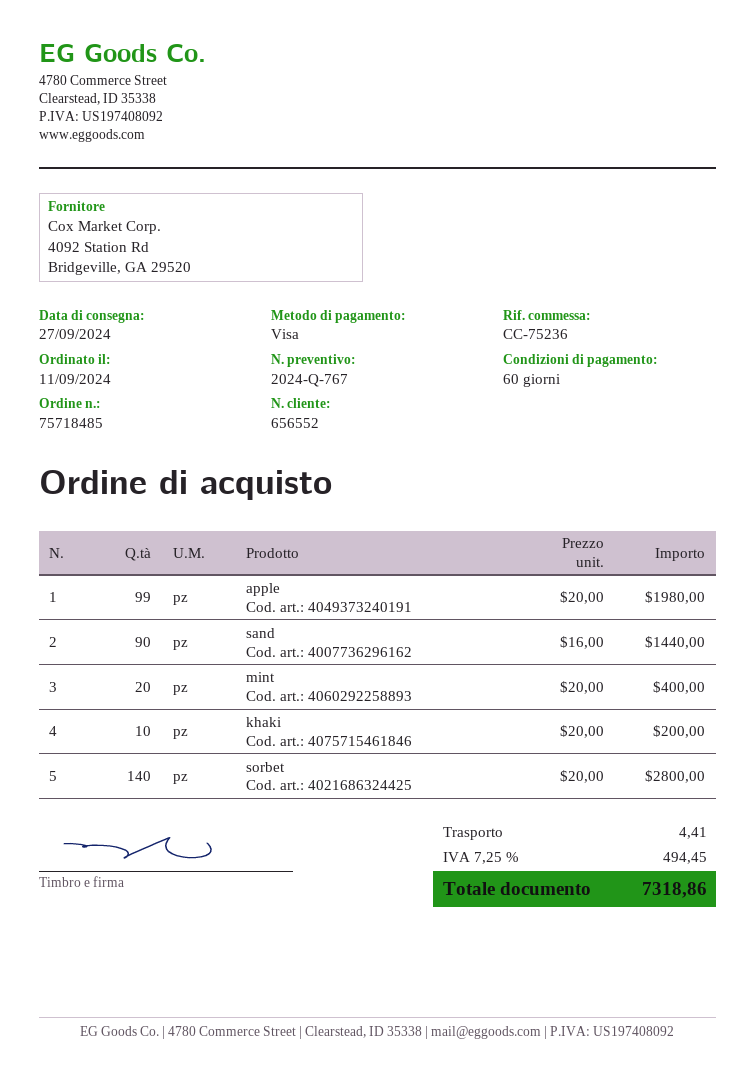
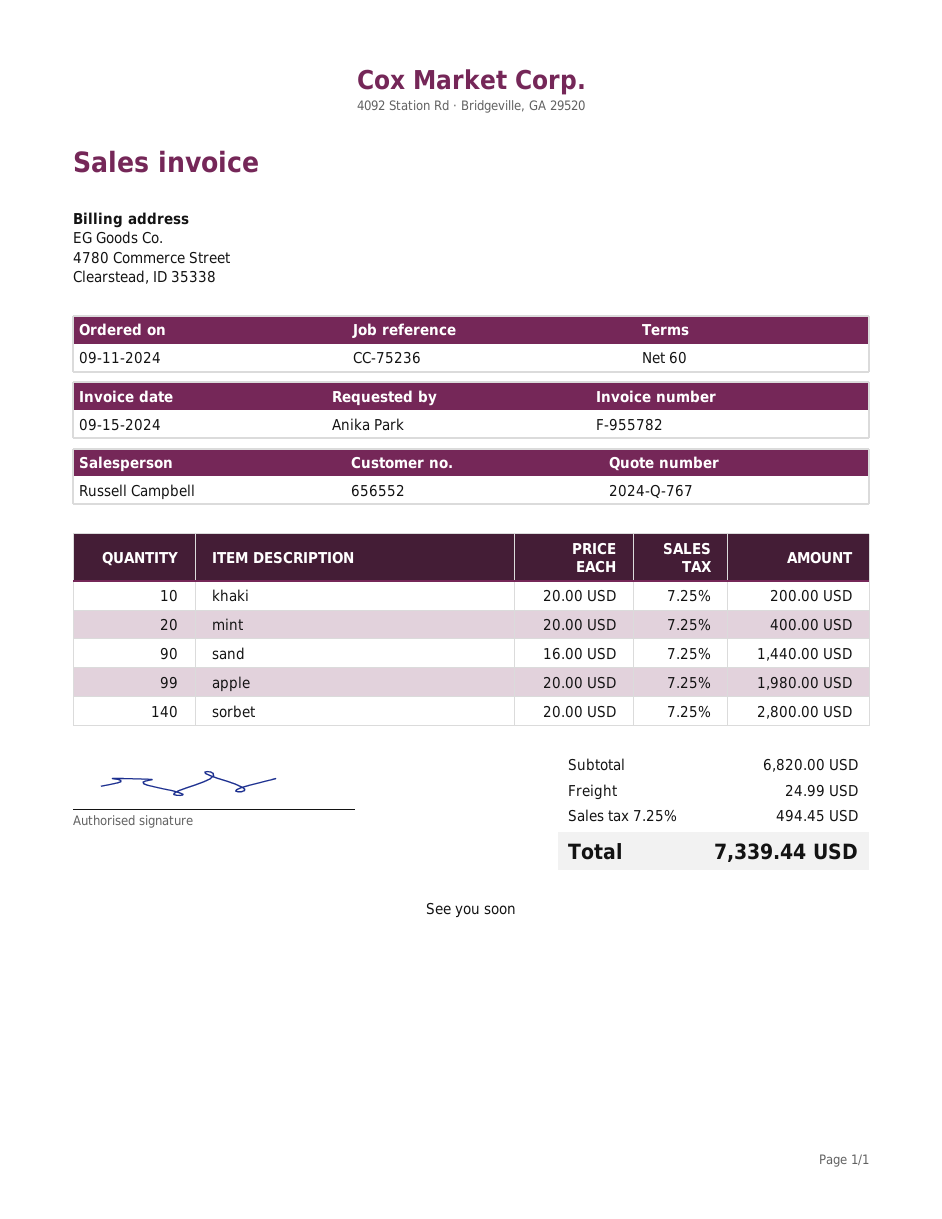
shipping: 4.41 -> 24.99
total: 7318.86 -> 7339.44

